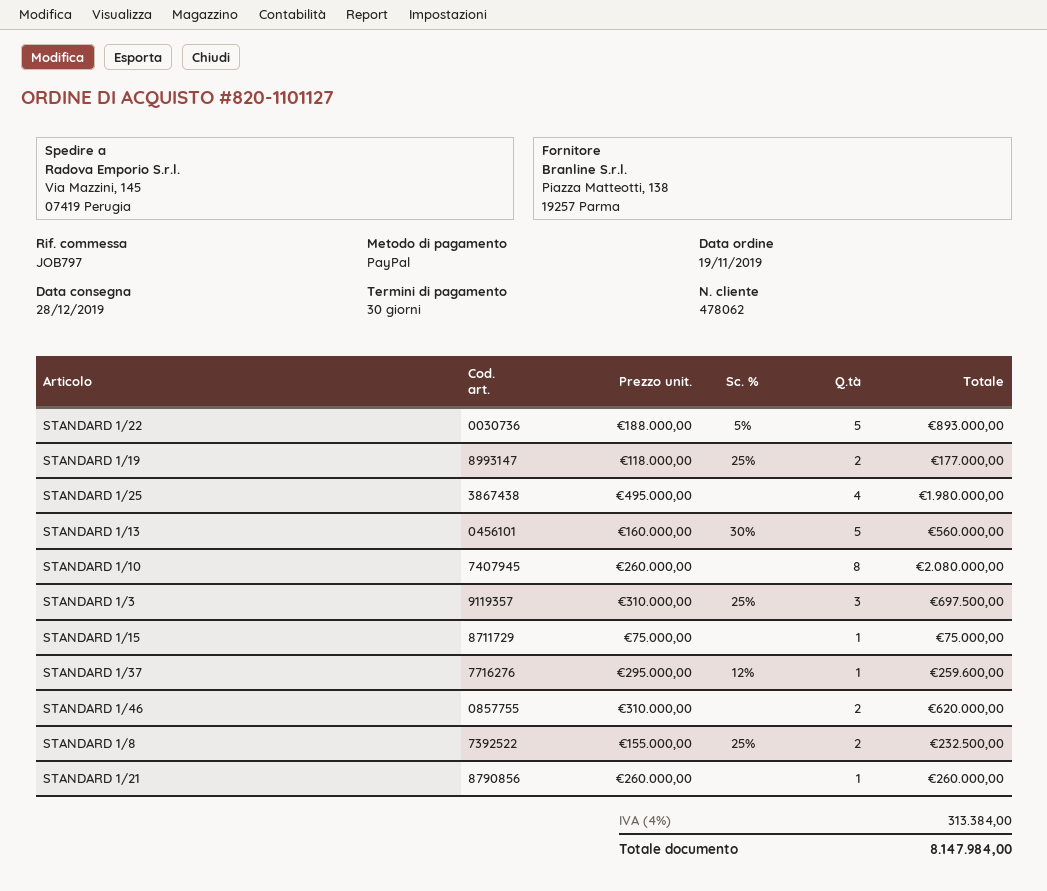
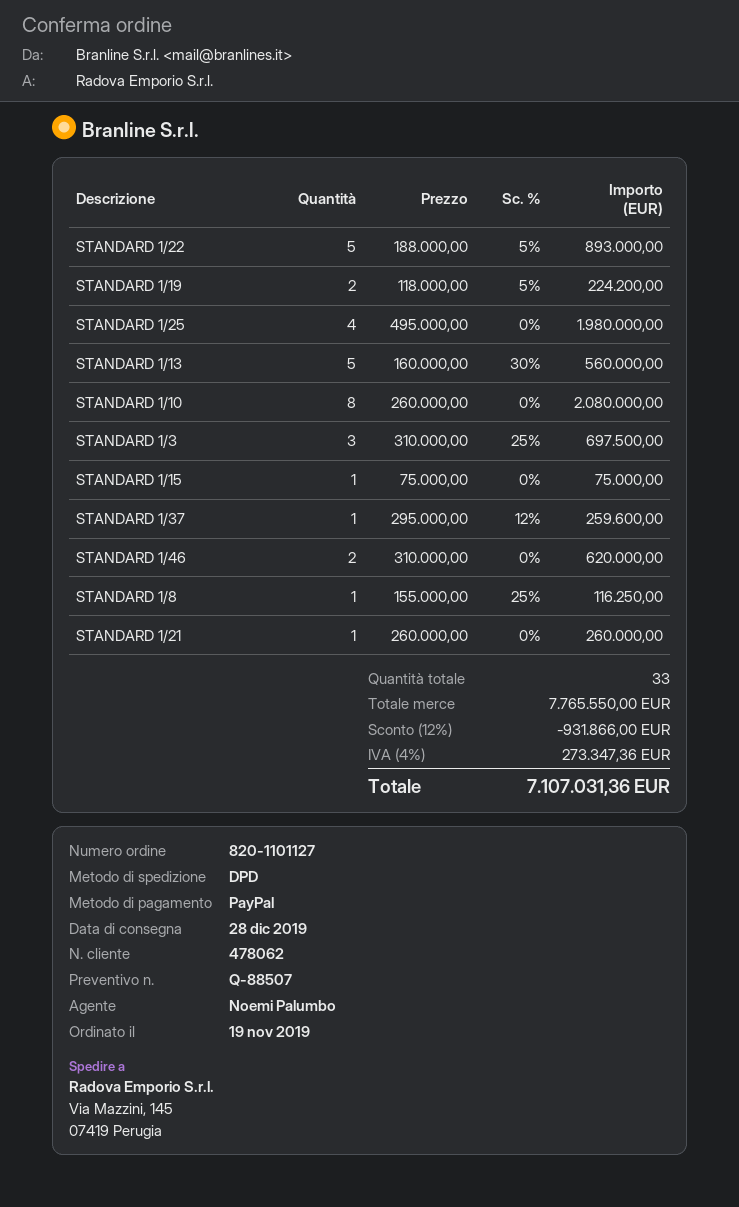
STANDARD 1/19: 2 x 118000.00 - 25% = 177000.00 -> 2 x 118000.00 - 5% = 224200.00
STANDARD 1/8: 2 x 155000.00 - 25% = 232500.00 -> 1 x 155000.00 - 25% = 116250.00
discount: none -> 12% = 931866.00
tax: 4% = 313384.00 -> 4% = 273347.36
total: 8147984.00 -> 7107031.36

